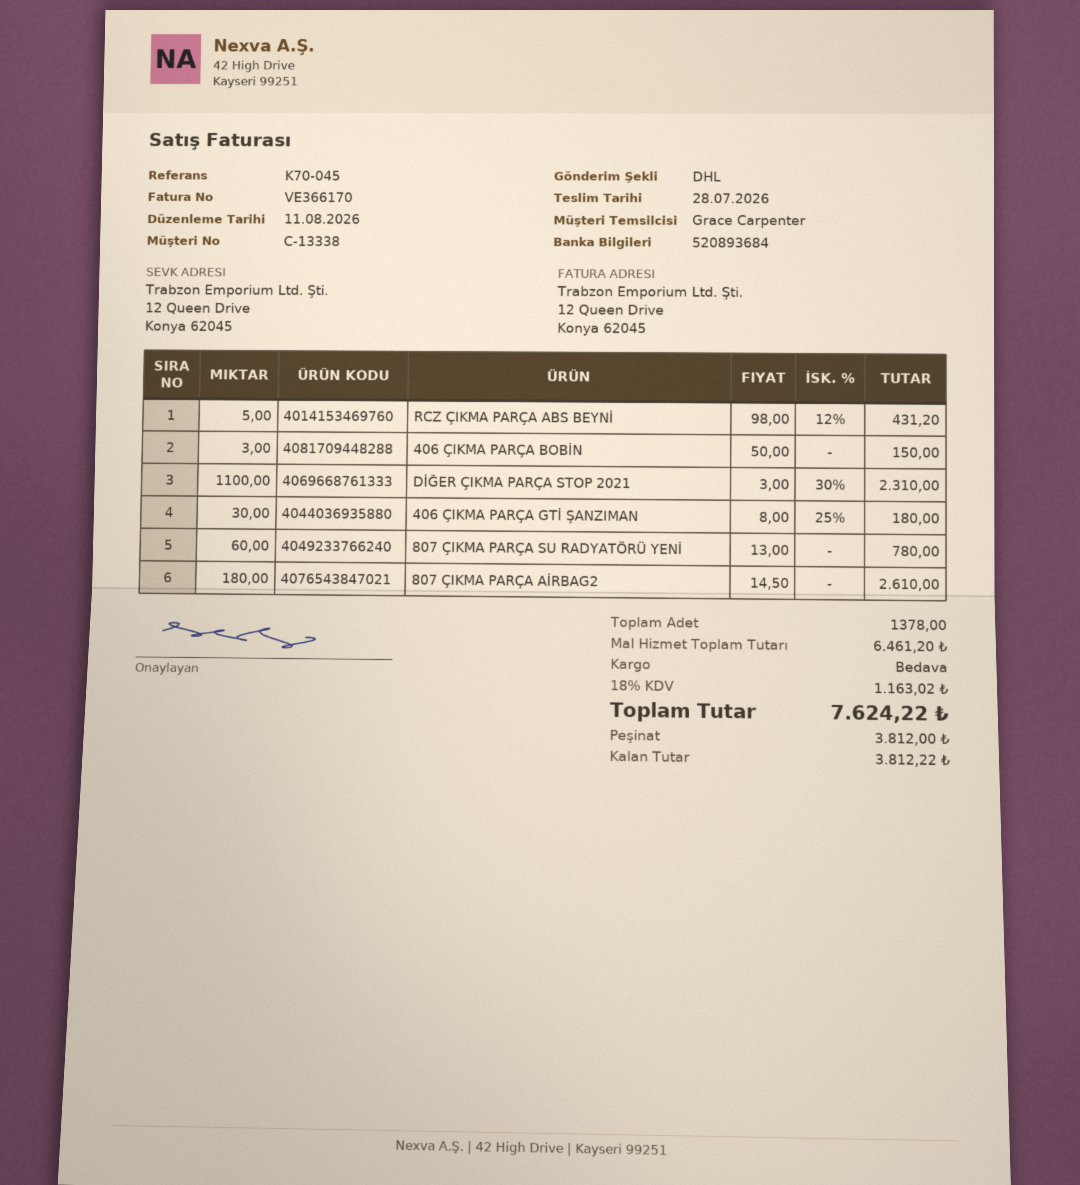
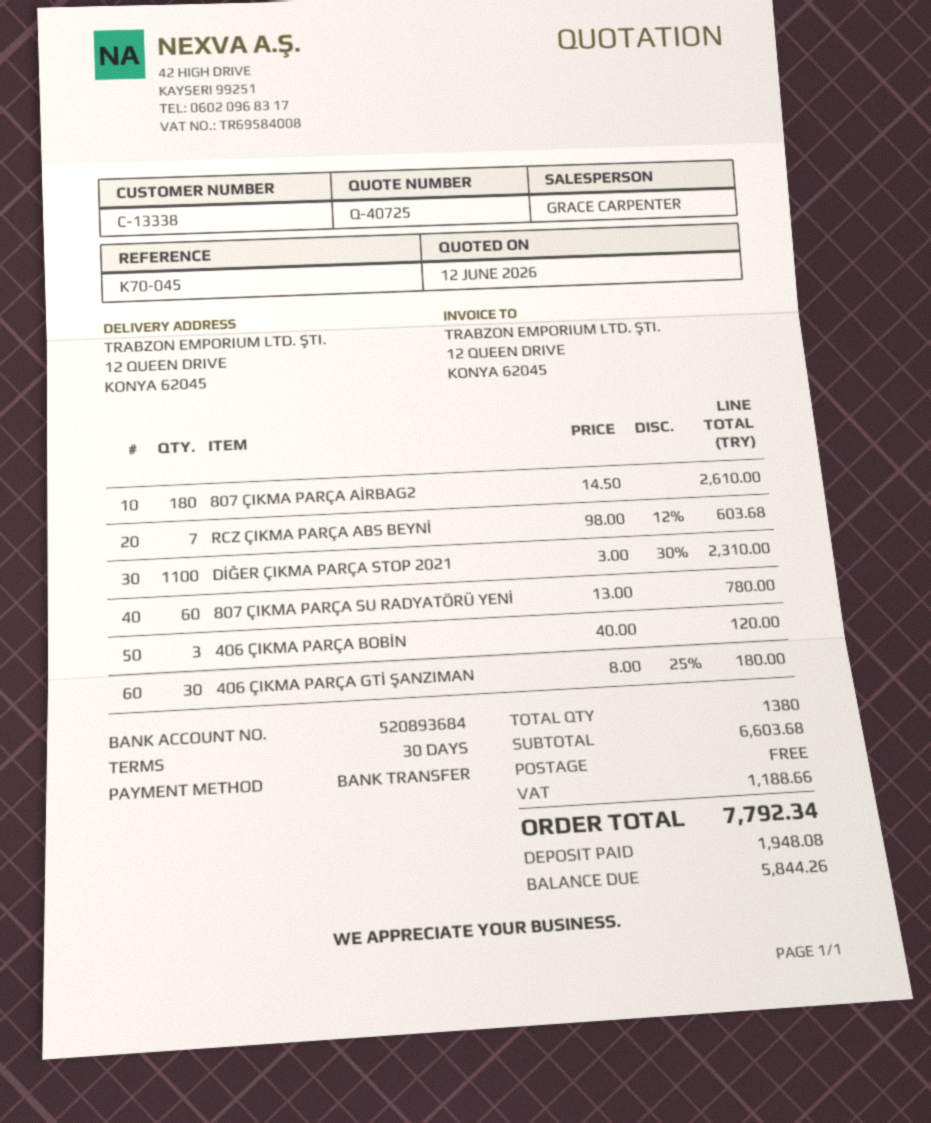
RCZ ÇIKMA PARÇA ABS BEYNİ: 5 x 98.00 - 12% = 431.20 -> 7 x 98.00 - 12% = 603.68
406 ÇIKMA PARÇA BOBİN: 3 x 50.00 = 150.00 -> 3 x 40.00 = 120.00
total quantity: 1378 -> 1380
subtotal: 6461.20 -> 6603.68
tax: 1163.02 -> 1188.66
total: 7624.22 -> 7792.34
deposit: 3812.00 -> 1948.08
balance: 3812.22 -> 5844.26

